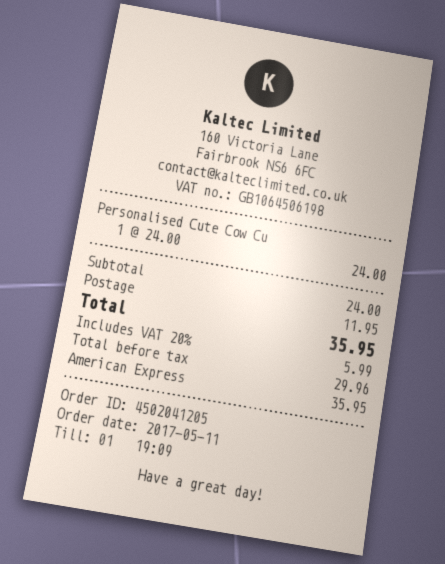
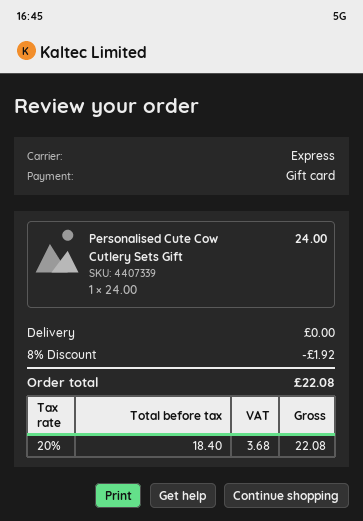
payment method: American Express -> gift card
discount: none -> 8% = 1.92
shipping: 11.95 -> 0.00
net: 29.96 -> 18.40
tax: 20% = 5.99 -> 20% = 3.68
total: 35.95 -> 22.08

